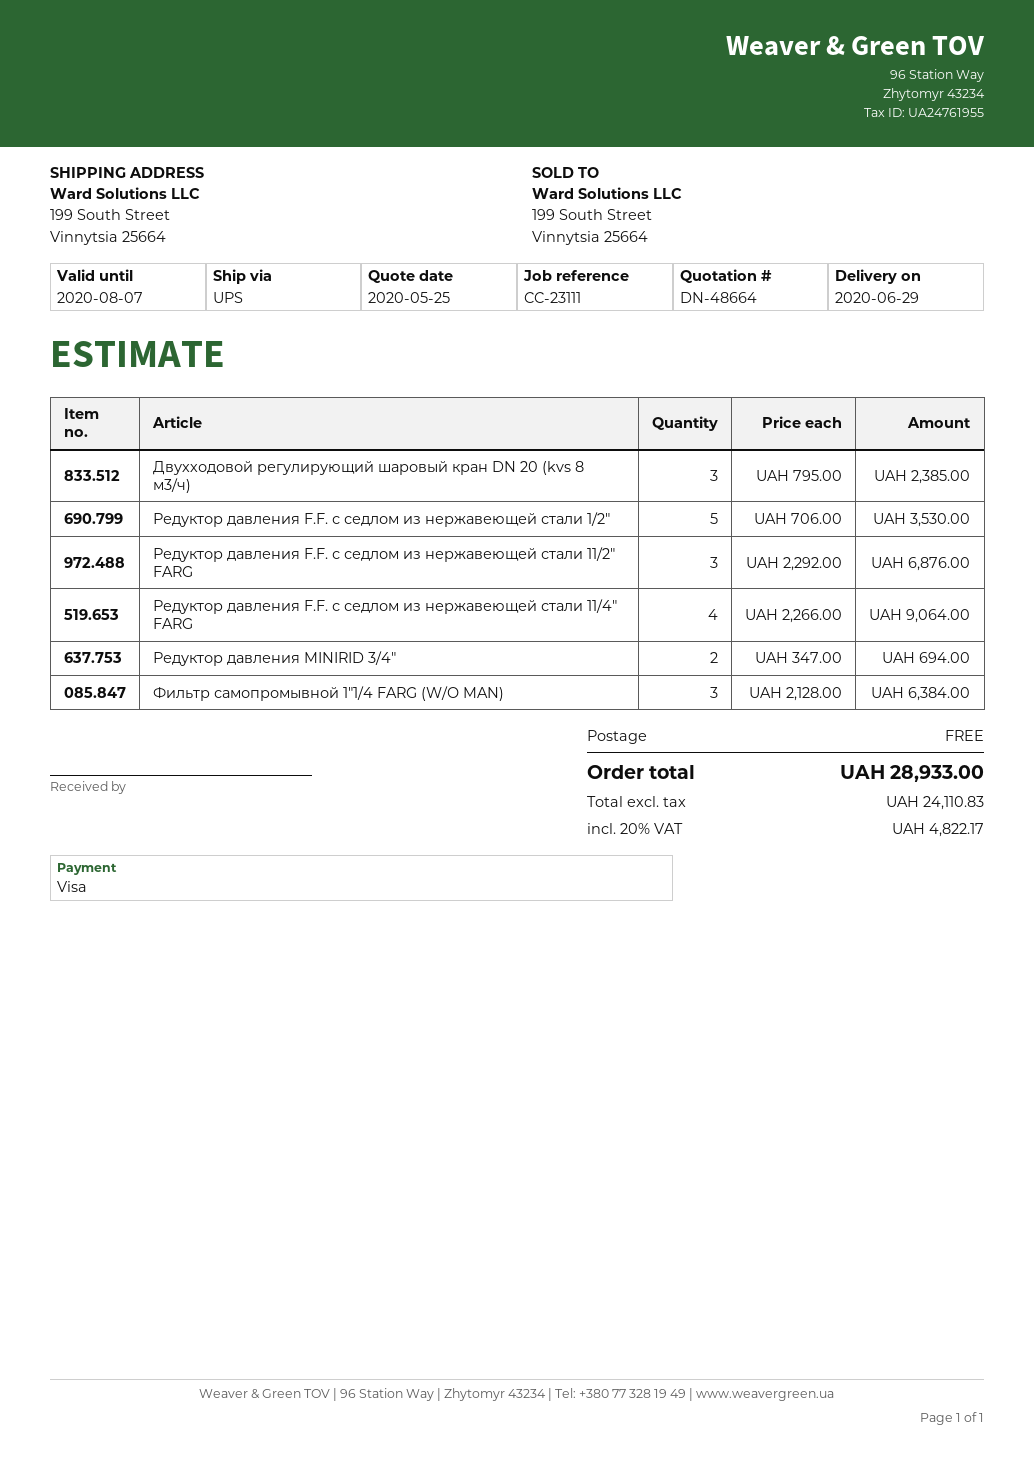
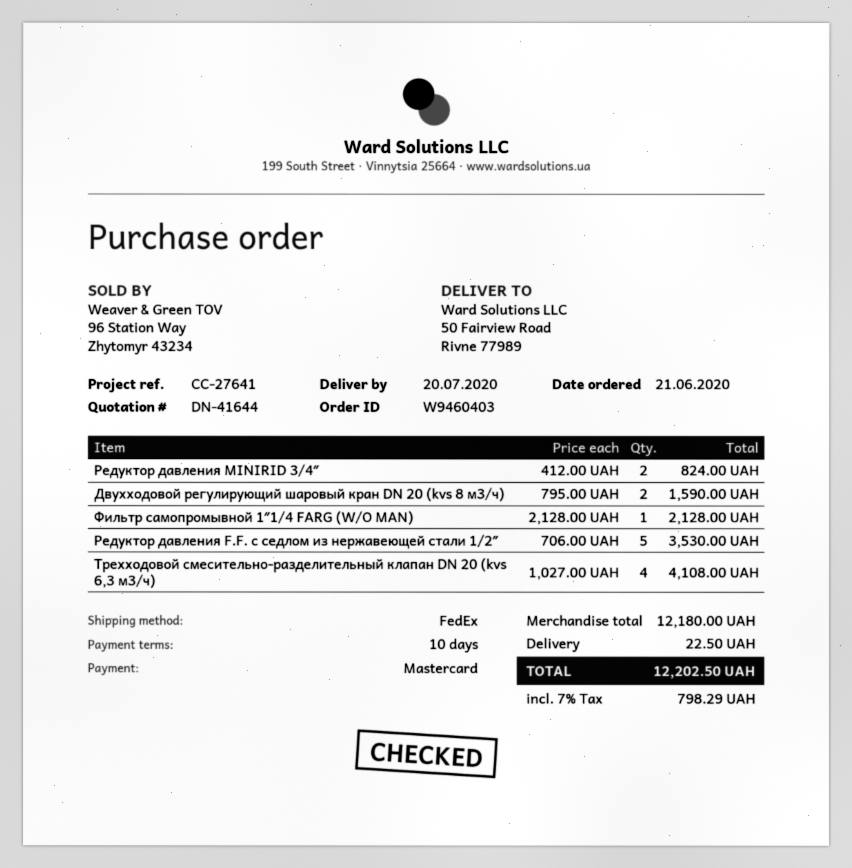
quote number: DN-48664 -> DN-41644
delivery date: 2020-06-29 -> 2020-07-20
reference: CC-23111 -> CC-27641
payment method: Visa -> Mastercard
shipping method: UPS -> FedEx
ship to: 199 South Street, Vinnytsia 25664 -> 50 Fairview Road, Rivne 77989
Двухходовой регулирующий шаровый кран DN 20 (kvs 8 м3/ч): 3 x 795.00 = 2385.00 -> 2 x 795.00 = 1590.00
Редуктор давления F.F. с седлом из нержавеющей стали 11/2″ FARG: 3 x 2292.00 = 6876.00 -> none
Редуктор давления F.F. с седлом из нержавеющей стали 11/4″ FARG: 4 x 2266.00 = 9064.00 -> none
Редуктор давления MINIRID 3/4″: 2 x 347.00 = 694.00 -> 2 x 412.00 = 824.00
Фильтр самопромывной 1″1/4 FARG (W/O MAN): 3 x 2128.00 = 6384.00 -> 1 x 2128.00 = 2128.00
Трехходовой смесительно-разделительный клапан DN 20 (kvs 6,3 м3/ч): none -> 4 x 1027.00 = 4108.00
shipping: 0.00 -> 22.50
tax: 20% = 4822.17 -> 7% = 798.29
total: 28933.00 -> 12202.50

